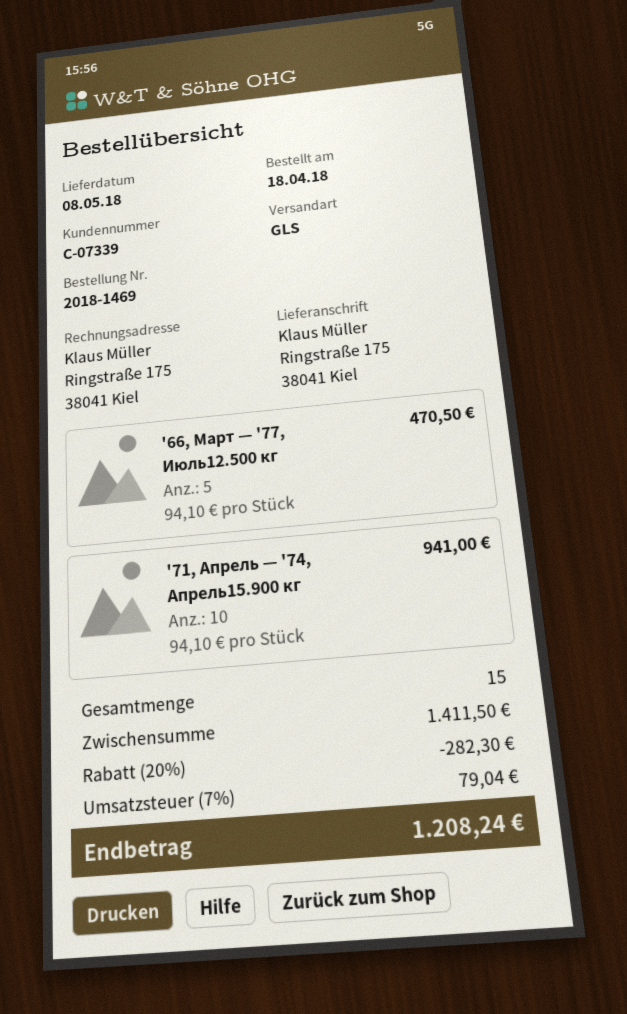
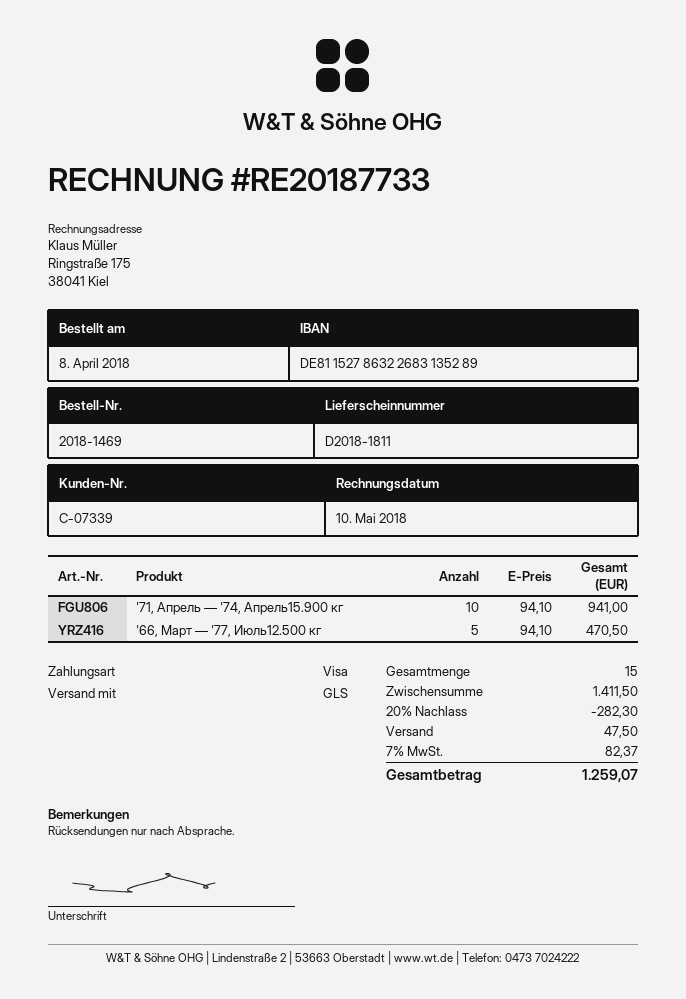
order date: 2018-04-18 -> 2018-04-08
shipping: none -> 47.50
tax: 7% = 79.04 -> 7% = 82.37
total: 1208.24 -> 1259.07

